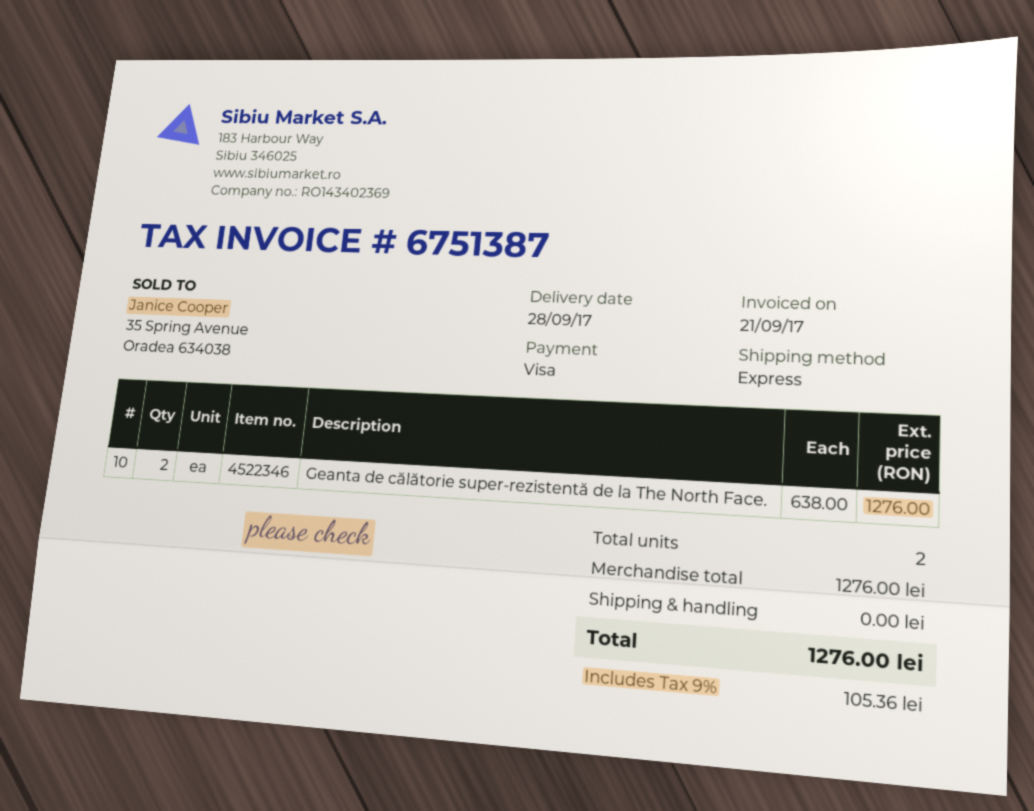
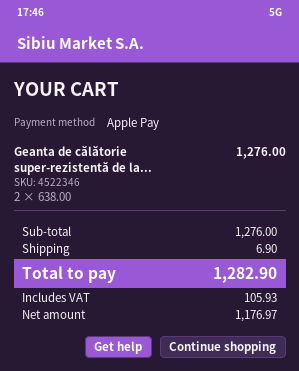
payment method: Visa -> Apple Pay
shipping: 0.00 -> 6.90
tax: 105.36 -> 105.93
total: 1276.00 -> 1282.90

